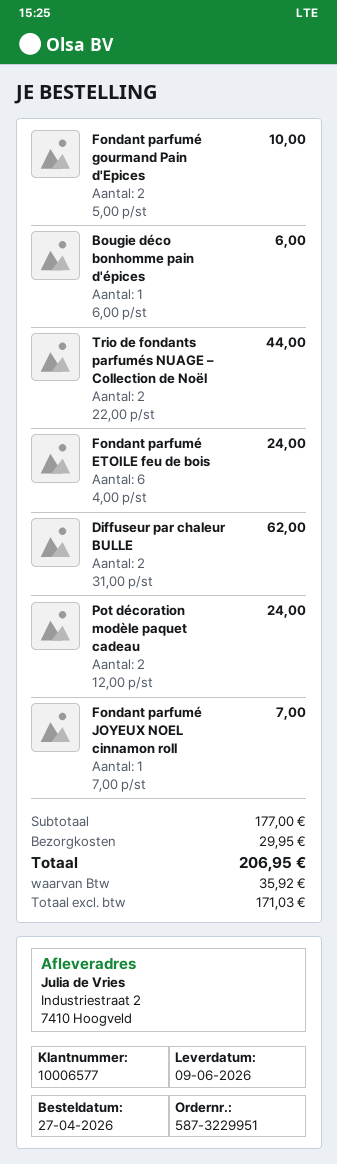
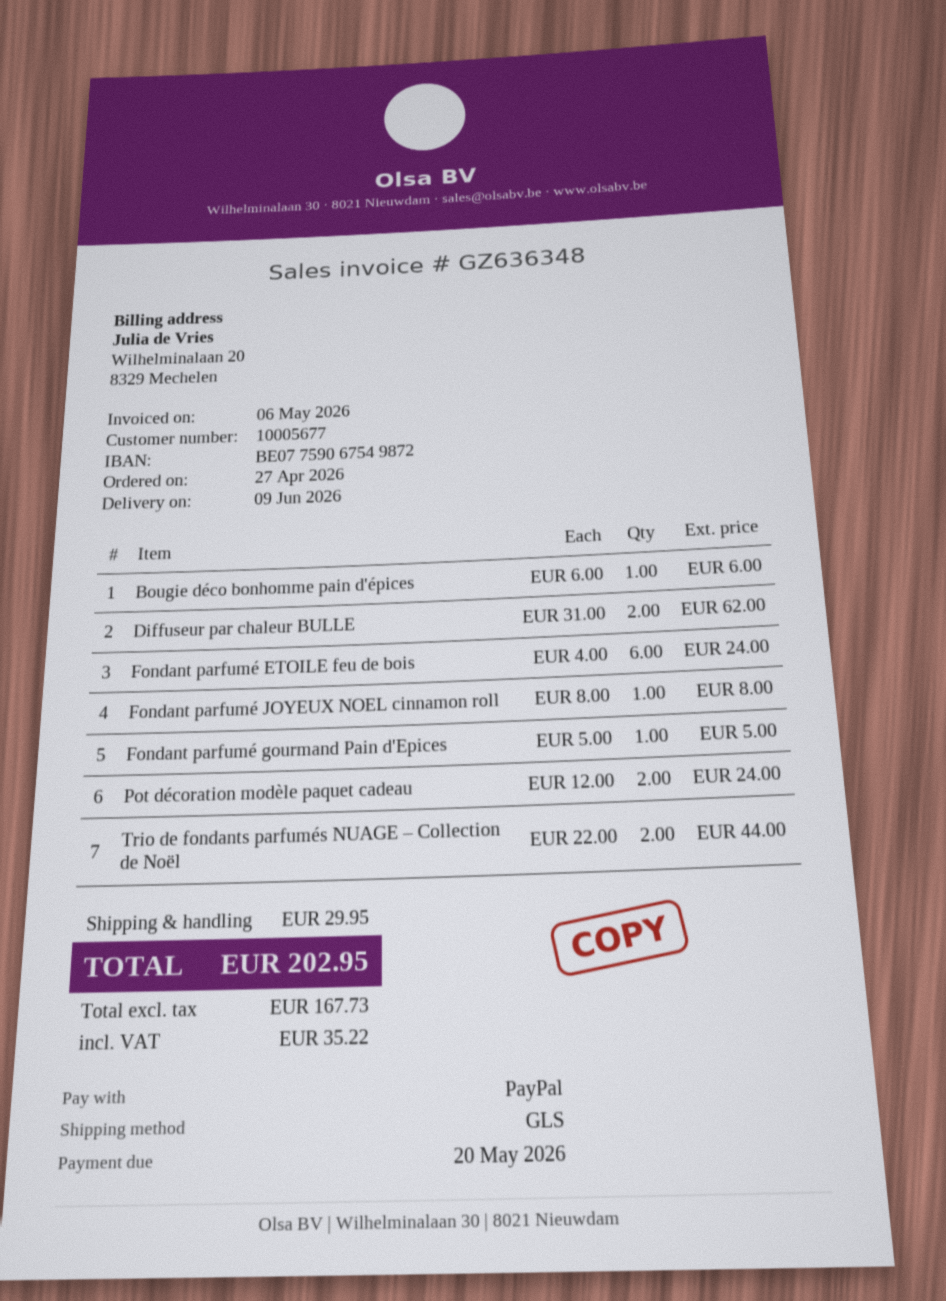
customer number: 10006577 -> 10005677
Fondant parfumé gourmand Pain d'Epices: 2 x 5.00 = 10.00 -> 1 x 5.00 = 5.00
Fondant parfumé JOYEUX NOEL cinnamon roll: 1 x 7.00 = 7.00 -> 1 x 8.00 = 8.00
net: 171.03 -> 167.73
tax: 35.92 -> 35.22
total: 206.95 -> 202.95

